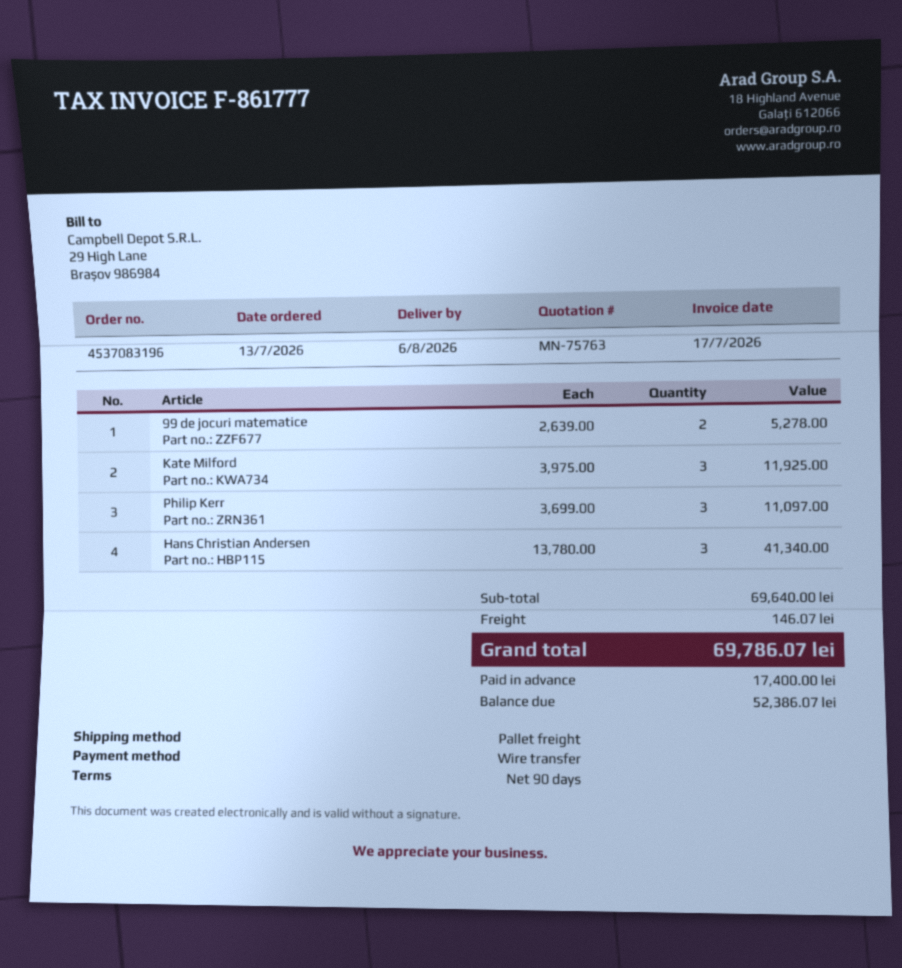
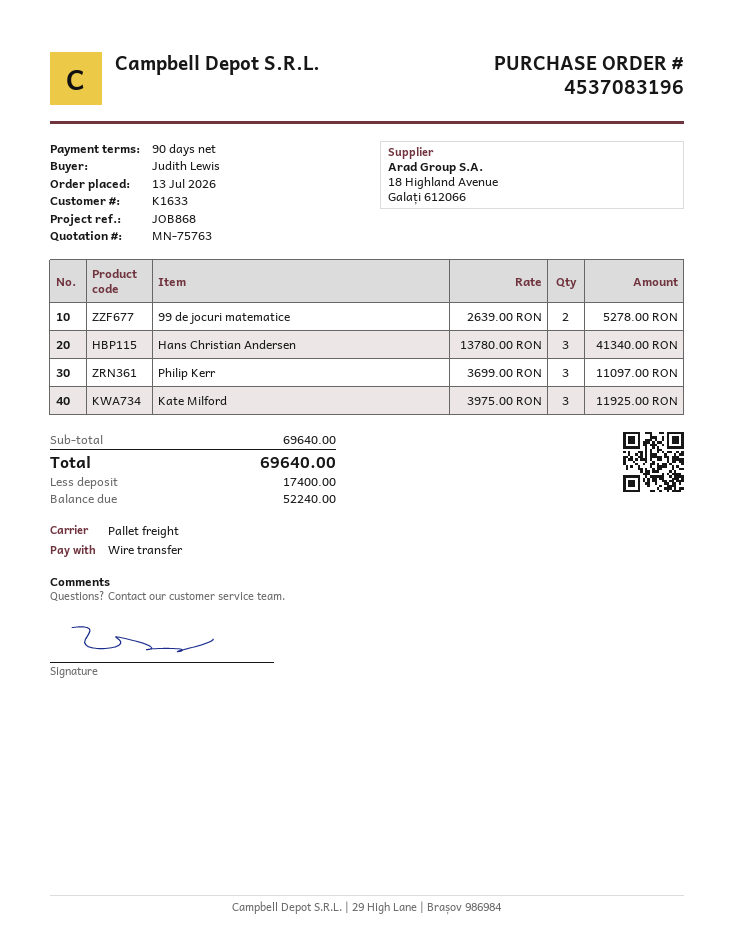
shipping: 146.07 -> none
total: 69786.07 -> 69640.00
balance: 52386.07 -> 52240.00

